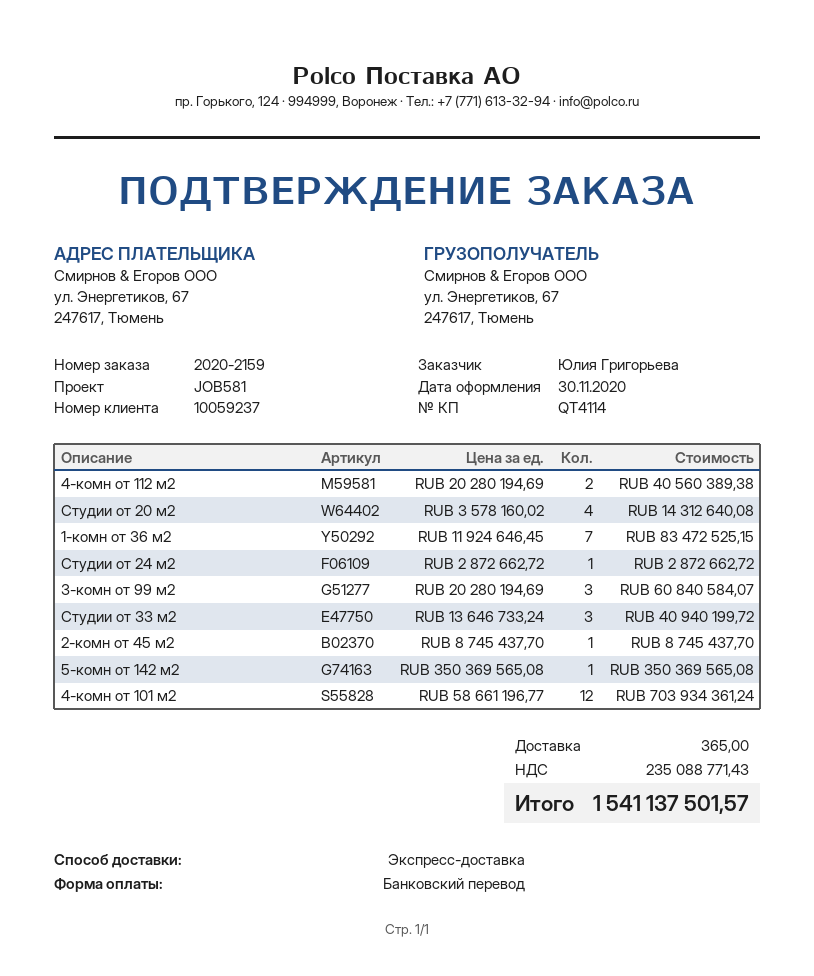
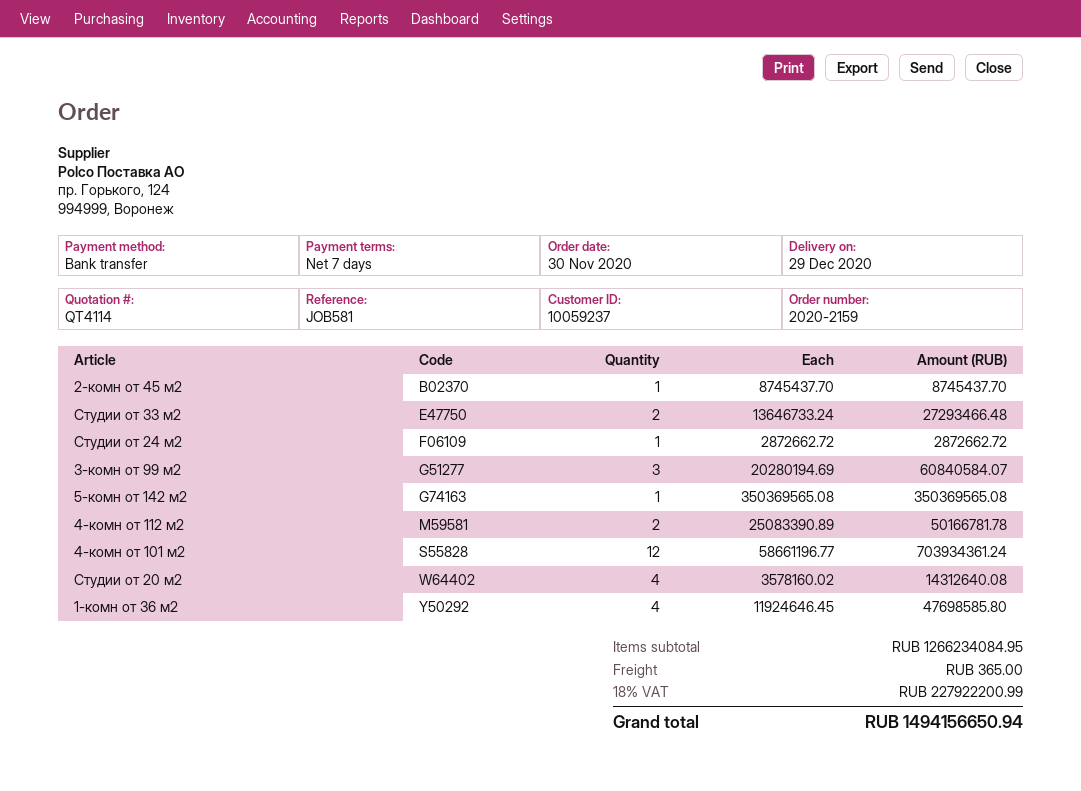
4-комн от 112 м2: 2 x 20280194.69 = 40560389.38 -> 2 x 25083390.89 = 50166781.78
1-комн от 36 м2: 7 x 11924646.45 = 83472525.15 -> 4 x 11924646.45 = 47698585.80
Студии от 33 м2: 3 x 13646733.24 = 40940199.72 -> 2 x 13646733.24 = 27293466.48
tax: 235088771.43 -> 227922200.99
total: 1541137501.57 -> 1494156650.94

